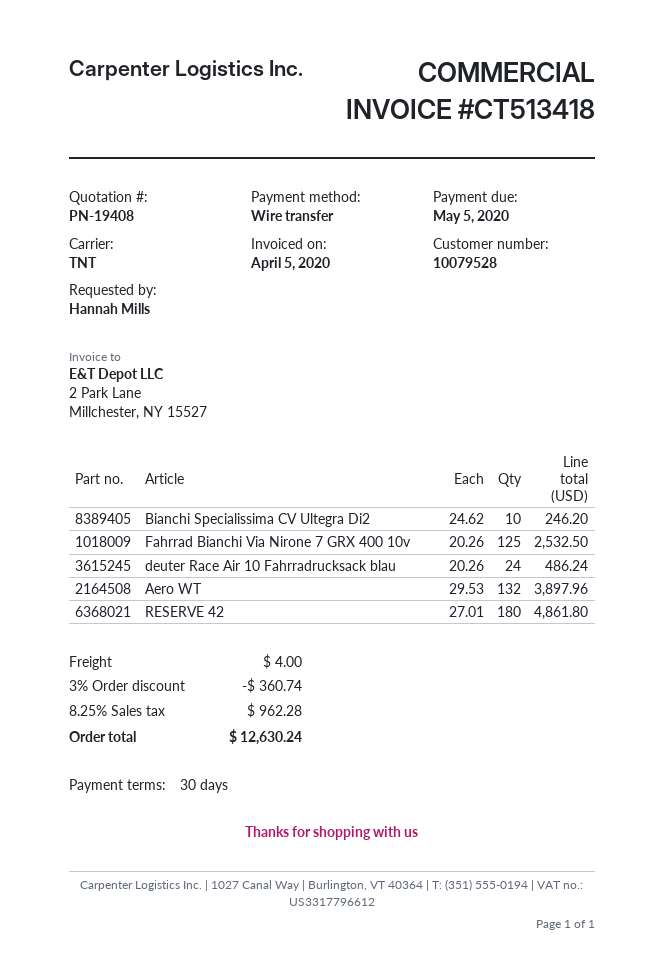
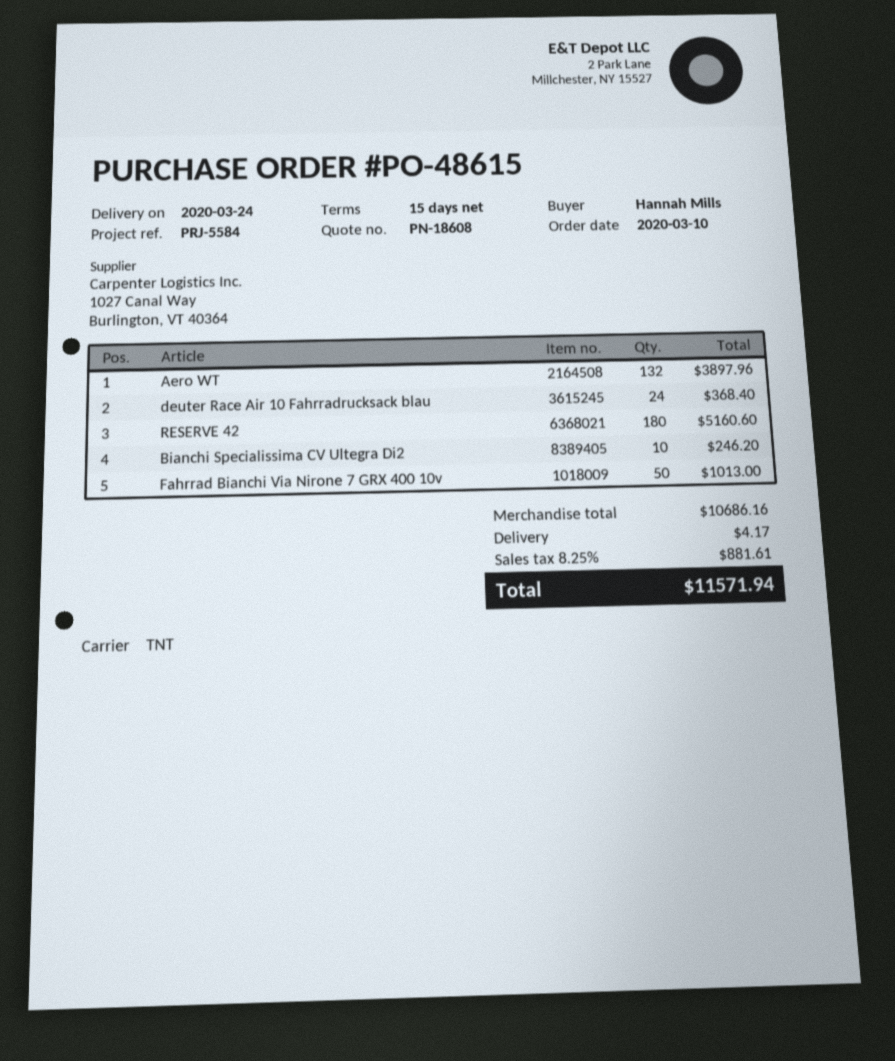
quote number: PN-19408 -> PN-18608
payment terms: 30 days -> 15 days
Fahrrad Bianchi Via Nirone 7 GRX 400 10v: 125 for 2532.50 -> 50 for 1013.00
deuter Race Air 10 Fahrradrucksack blau: 24 for 486.24 -> 24 for 368.40
RESERVE 42: 180 for 4861.80 -> 180 for 5160.60
discount: 3% = 360.74 -> none
shipping: 4.00 -> 4.17
tax: 8.25% = 962.28 -> 8.25% = 881.61
total: 12630.24 -> 11571.94

